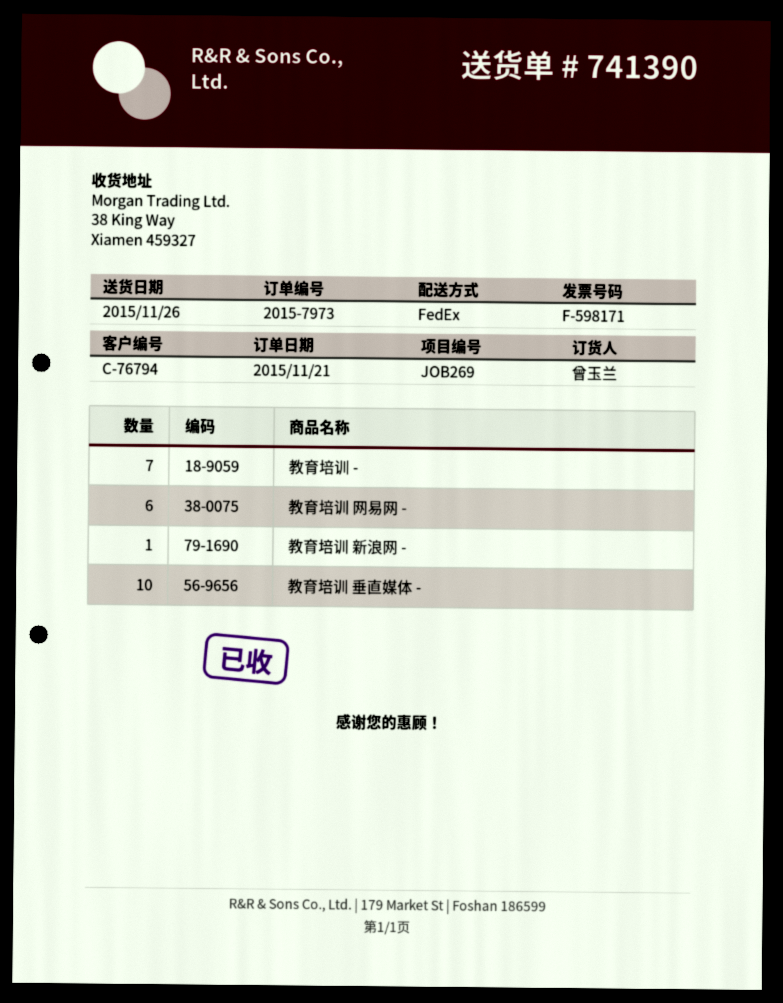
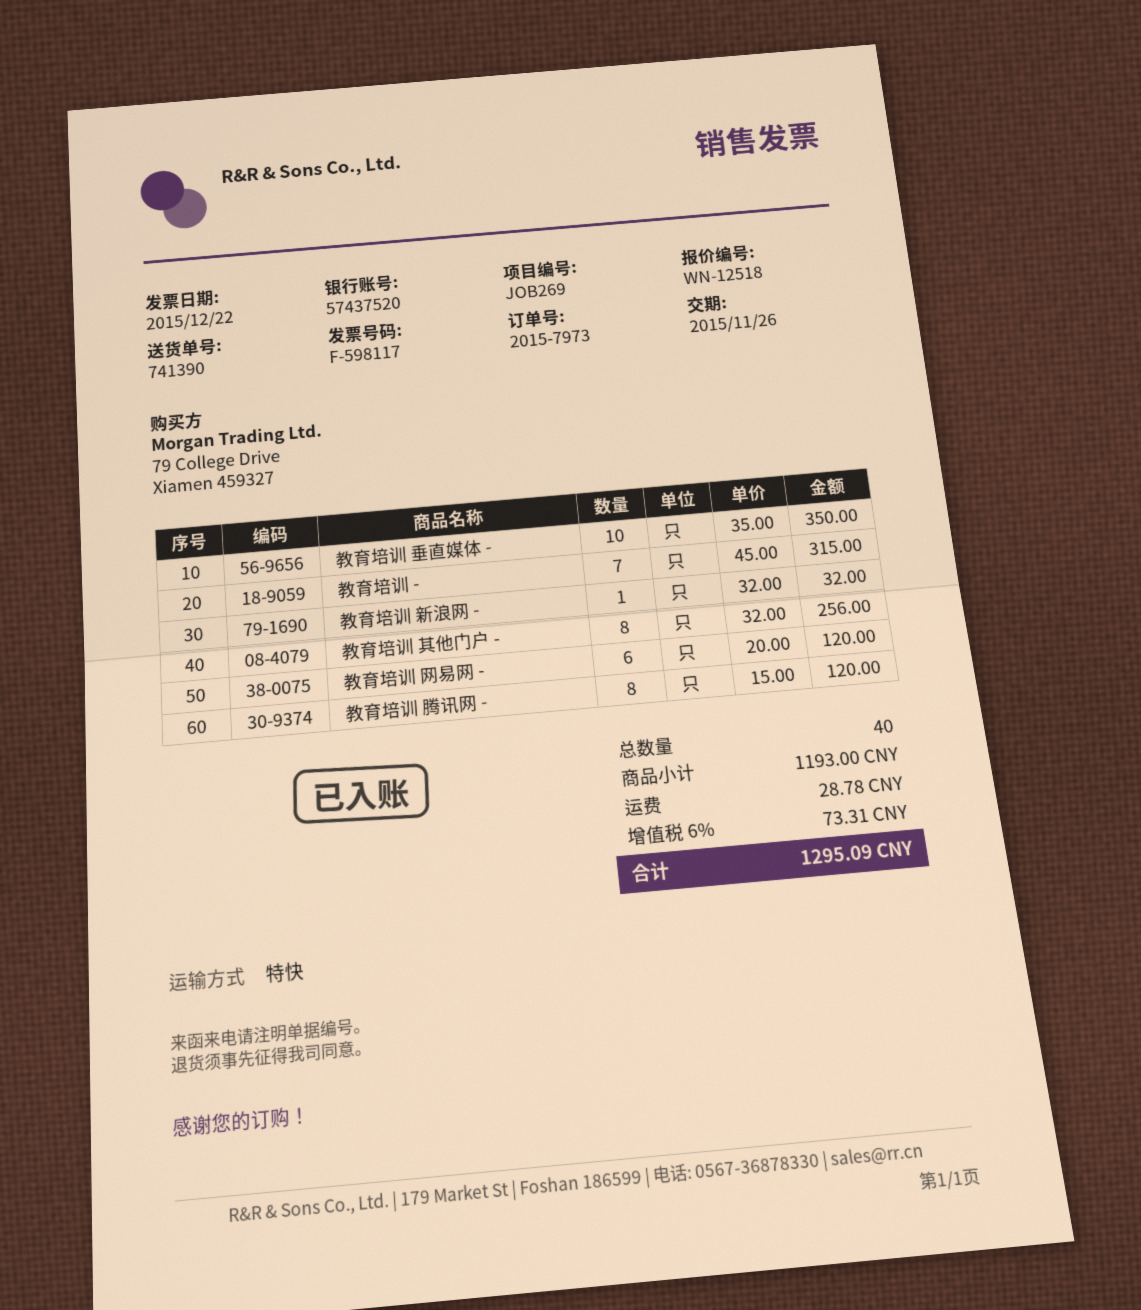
invoice number: F-598171 -> F-598117
shipping method: FedEx -> express
教育培训 其他门户 -: none -> 8
教育培训 腾讯网 -: none -> 8

